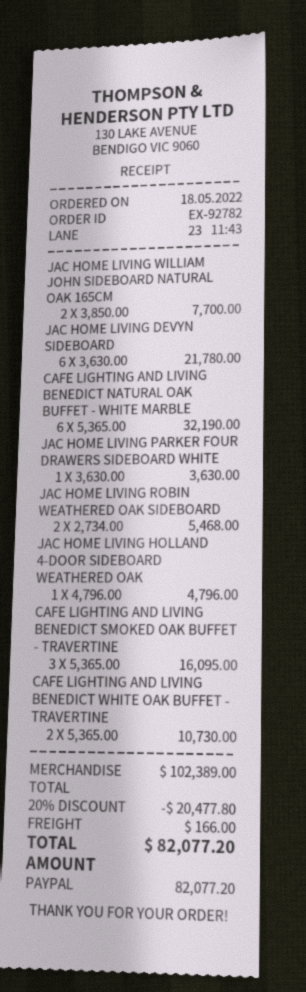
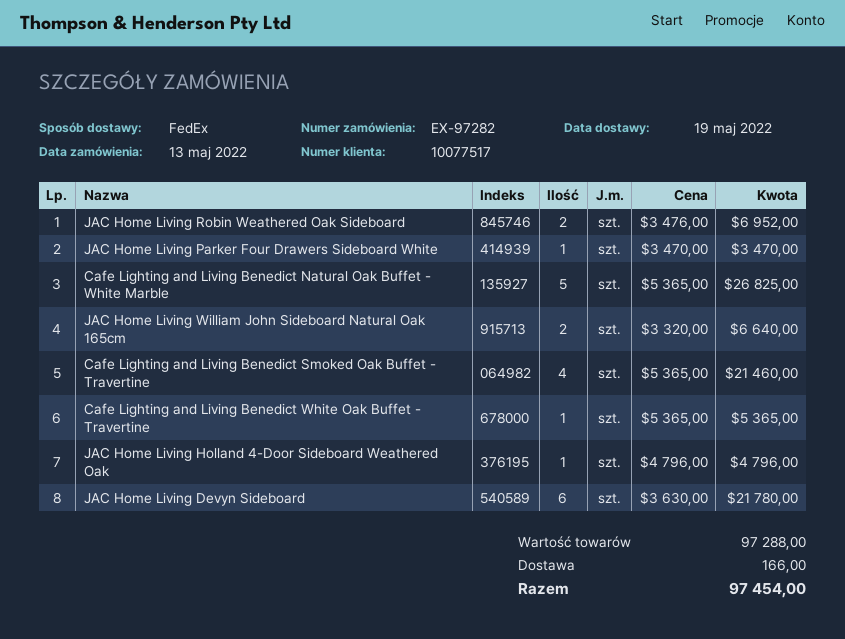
order number: EX-92782 -> EX-97282
order date: 2022-05-18 -> 2022-05-13
JAC HOME LIVING WILLIAM JOHN SIDEBOARD NATURAL OAK 165CM: 2 x 3850.00 = 7700.00 -> 2 x 3320.00 = 6640.00
CAFE LIGHTING AND LIVING BENEDICT NATURAL OAK BUFFET - WHITE MARBLE: 6 x 5365.00 = 32190.00 -> 5 x 5365.00 = 26825.00
JAC HOME LIVING PARKER FOUR DRAWERS SIDEBOARD WHITE: 1 x 3630.00 = 3630.00 -> 1 x 3470.00 = 3470.00
JAC HOME LIVING ROBIN WEATHERED OAK SIDEBOARD: 2 x 2734.00 = 5468.00 -> 2 x 3476.00 = 6952.00
CAFE LIGHTING AND LIVING BENEDICT SMOKED OAK BUFFET - TRAVERTINE: 3 x 5365.00 = 16095.00 -> 4 x 5365.00 = 21460.00
CAFE LIGHTING AND LIVING BENEDICT WHITE OAK BUFFET - TRAVERTINE: 2 x 5365.00 = 10730.00 -> 1 x 5365.00 = 5365.00
subtotal: 102389.00 -> 97288.00
discount: 20% = 20477.80 -> none
total: 82077.20 -> 97454.00

